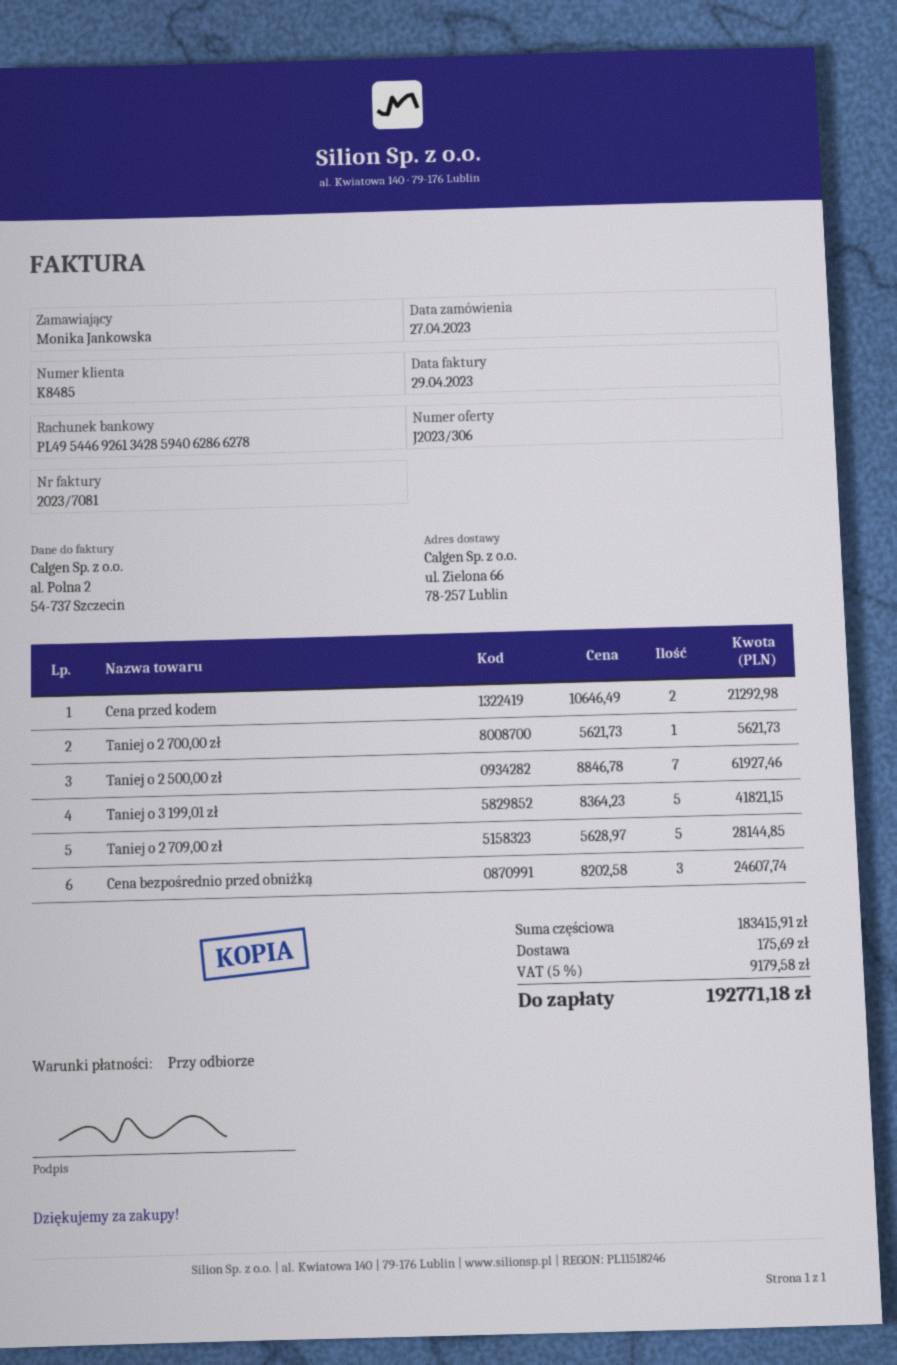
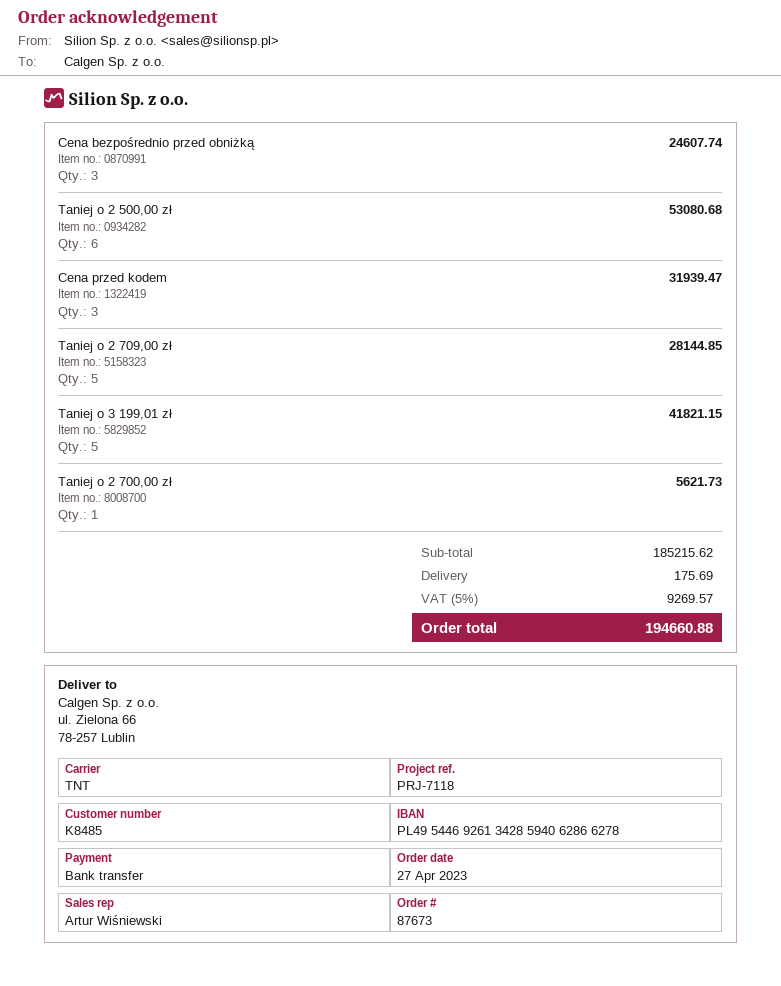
Cena przed kodem: 2 for 21292.98 -> 3 for 31939.47
Taniej o 2 500,00 zł: 7 for 61927.46 -> 6 for 53080.68
subtotal: 183415.91 -> 185215.62
tax: 5% = 9179.58 -> 5% = 9269.57
total: 192771.18 -> 194660.88

